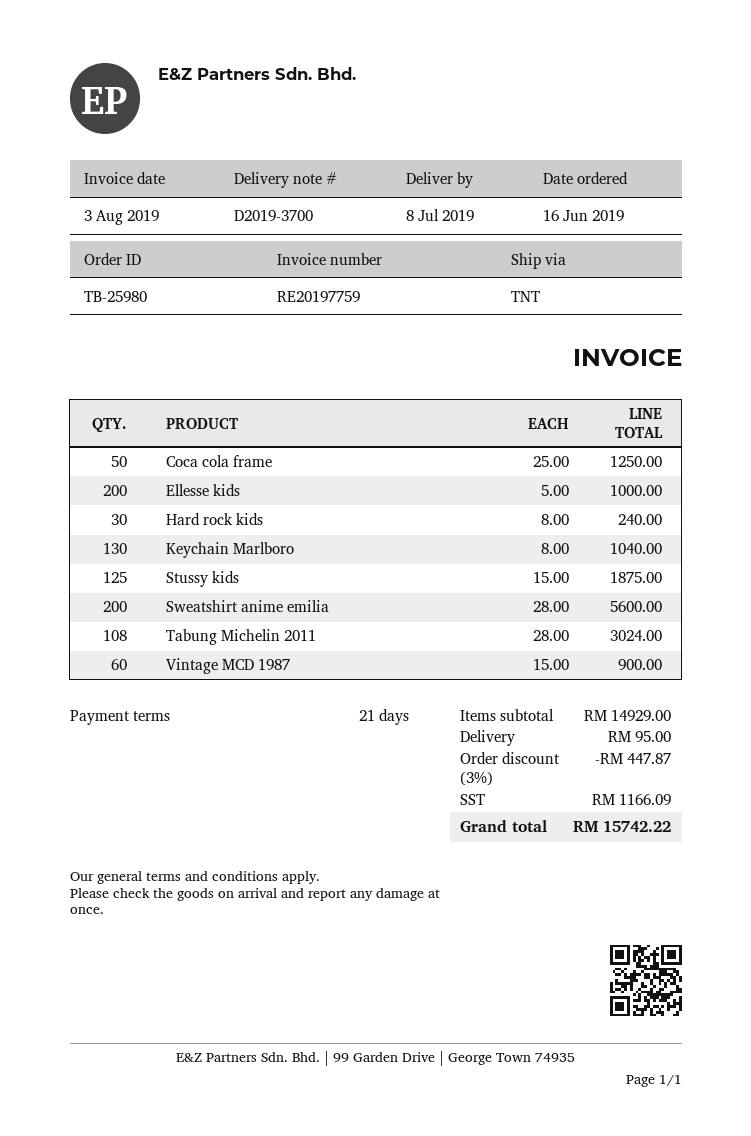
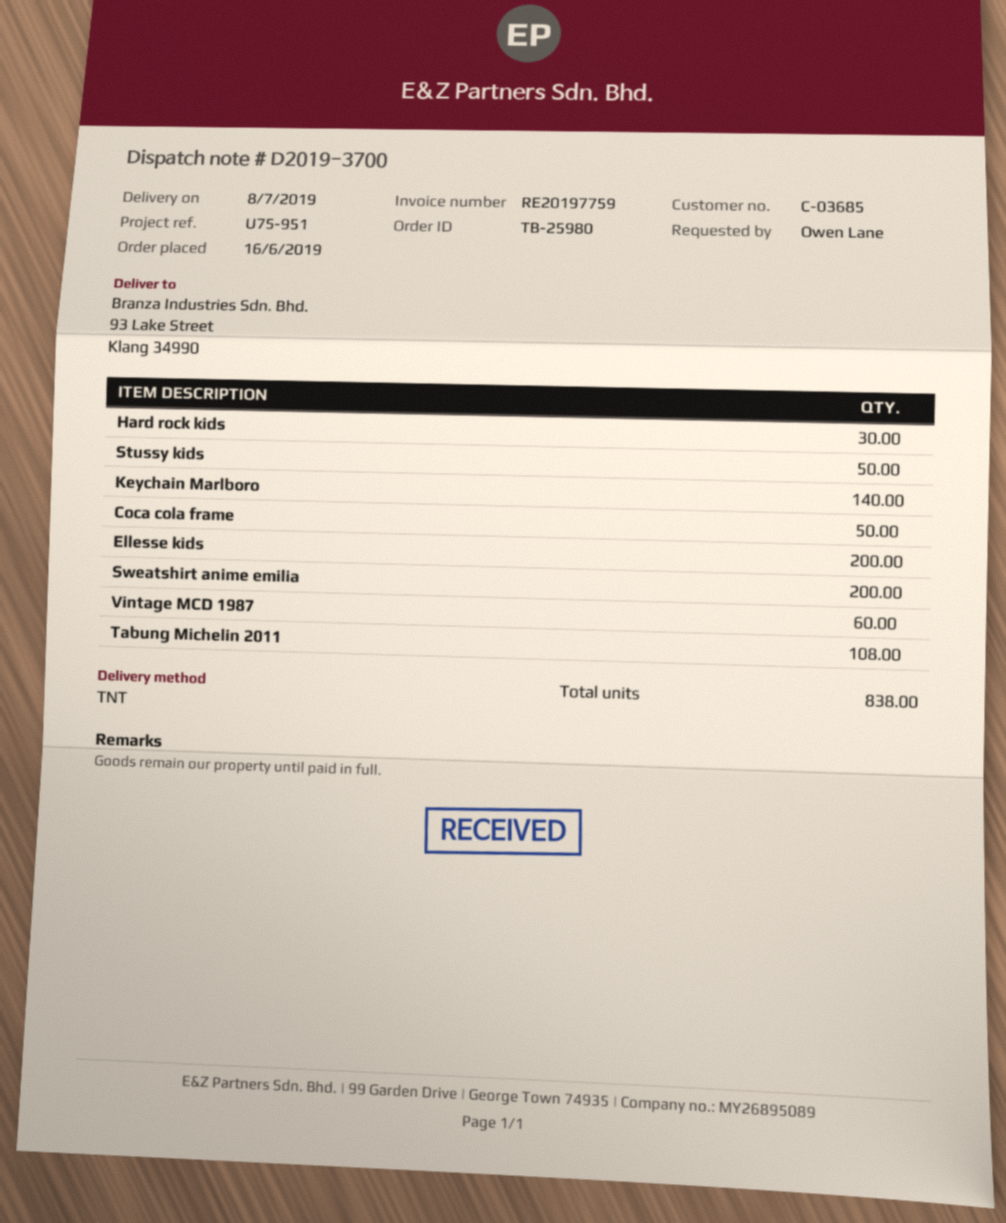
Keychain Marlboro: 130 -> 140
Stussy kids: 125 -> 50

